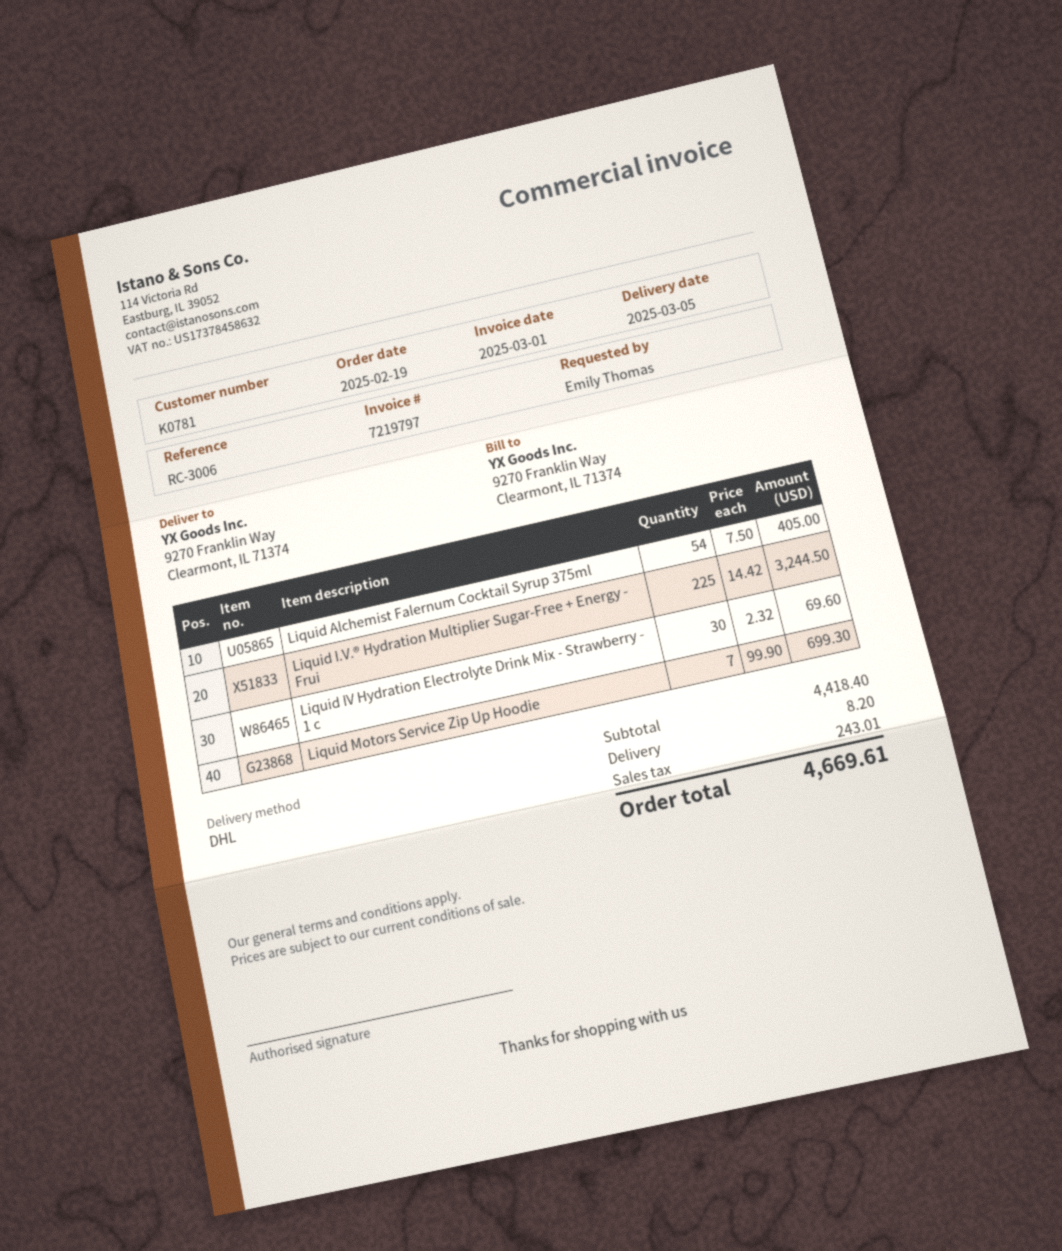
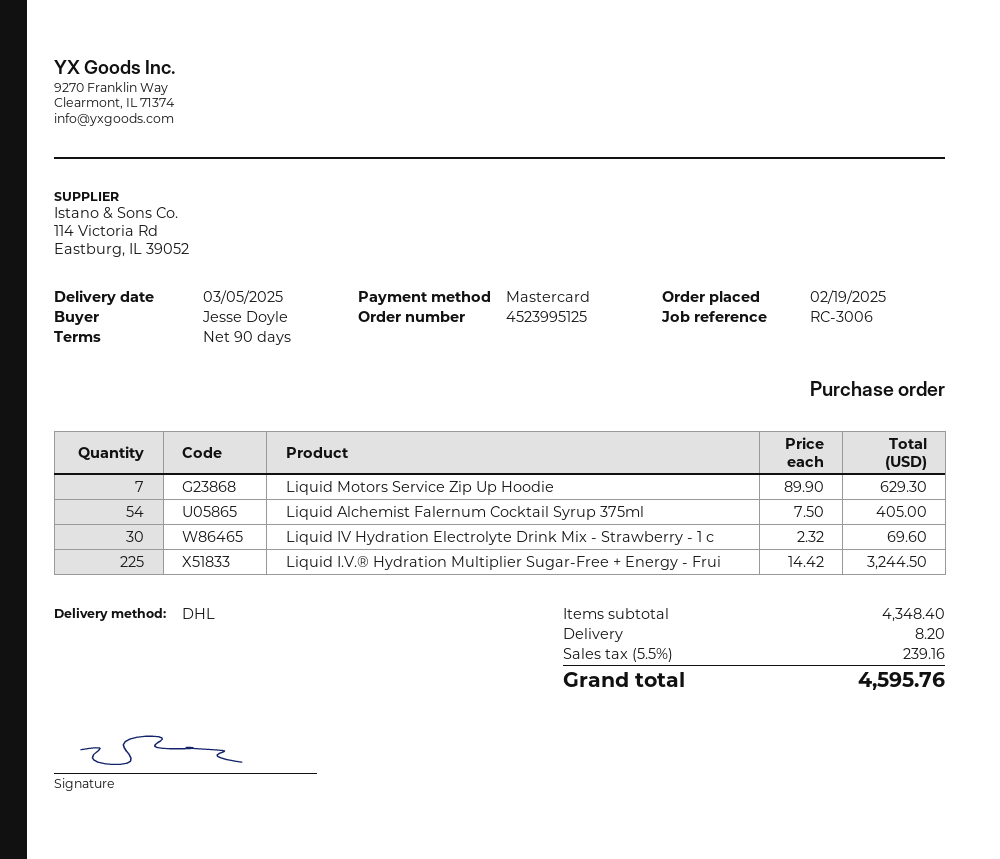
ordered by: Emily Thomas -> Jesse Doyle
Liquid Motors Service Zip Up Hoodie: 7 x 99.90 = 699.30 -> 7 x 89.90 = 629.30
subtotal: 4418.40 -> 4348.40
tax: 243.01 -> 239.16
total: 4669.61 -> 4595.76

